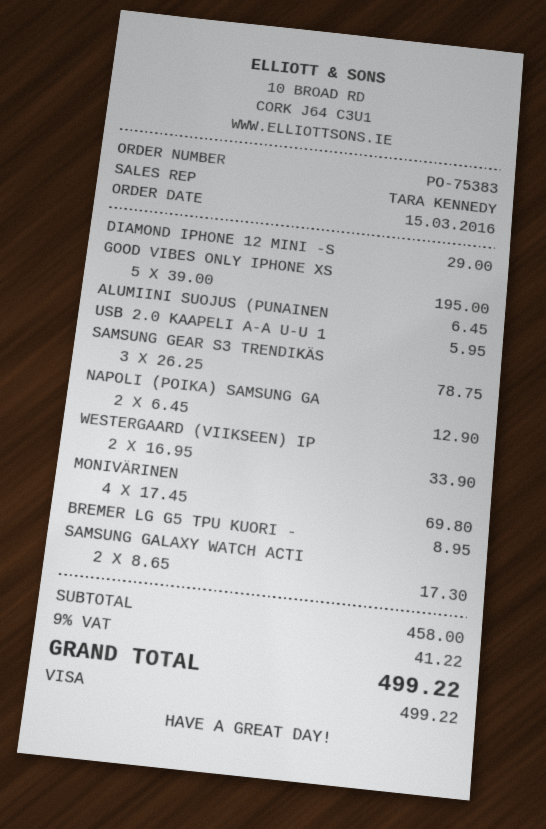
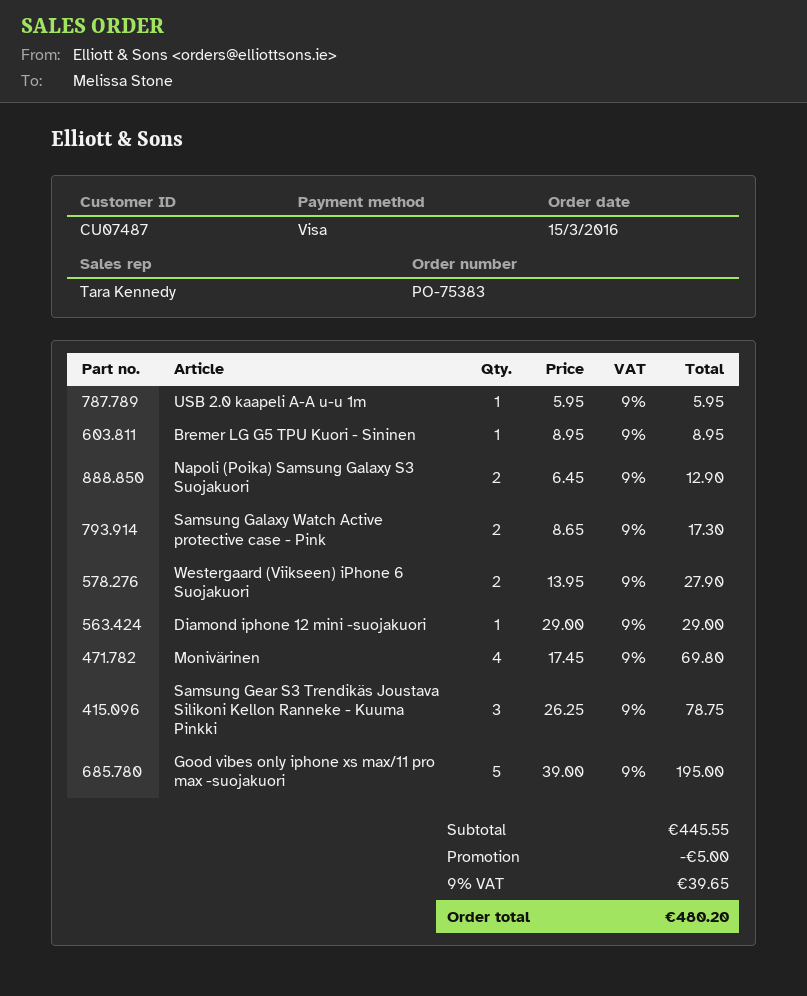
ALUMIINI SUOJUS (PUNAINEN: 1 x 6.45 = 6.45 -> none
WESTERGAARD (VIIKSEEN) IP: 2 x 16.95 = 33.90 -> 2 x 13.95 = 27.90
subtotal: 458.00 -> 445.55
discount: none -> 5.00
tax: 9% = 41.22 -> 9% = 39.65
total: 499.22 -> 480.20

